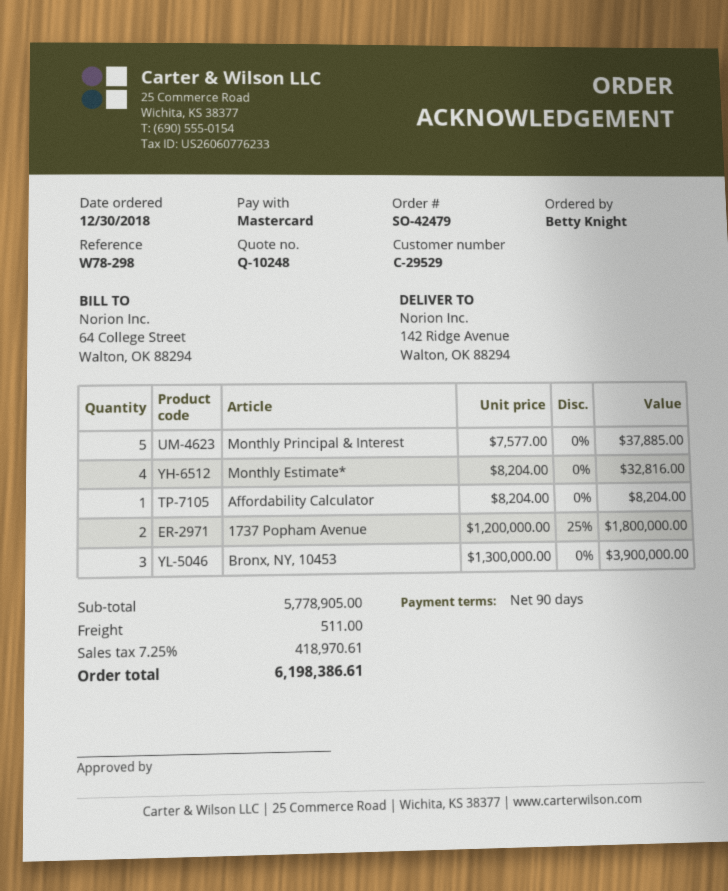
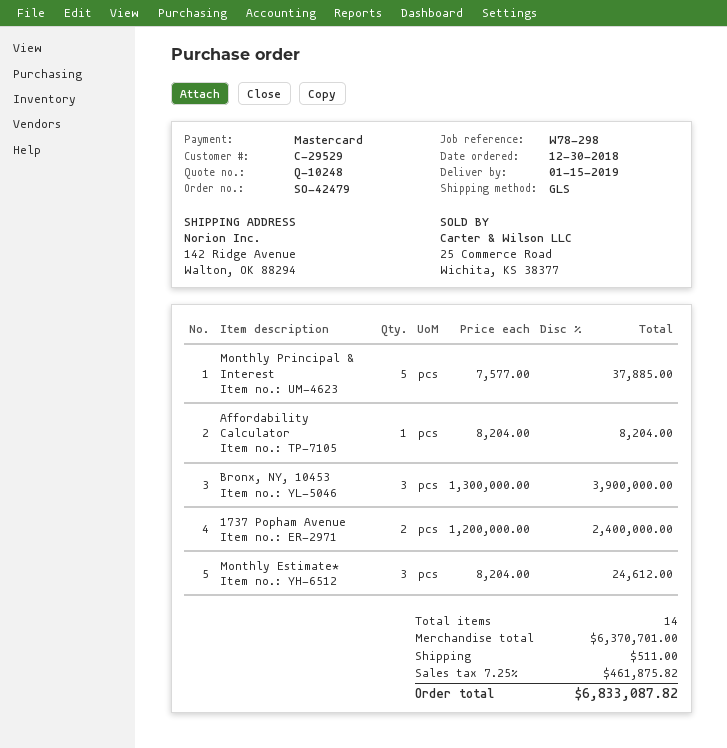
Monthly Estimate*: 4 x 8204.00 = 32816.00 -> 3 x 8204.00 = 24612.00
1737 Popham Avenue: 2 x 1200000.00 - 25% = 1800000.00 -> 2 x 1200000.00 = 2400000.00
subtotal: 5778905.00 -> 6370701.00
tax: 7.25% = 418970.61 -> 7.25% = 461875.82
total: 6198386.61 -> 6833087.82

